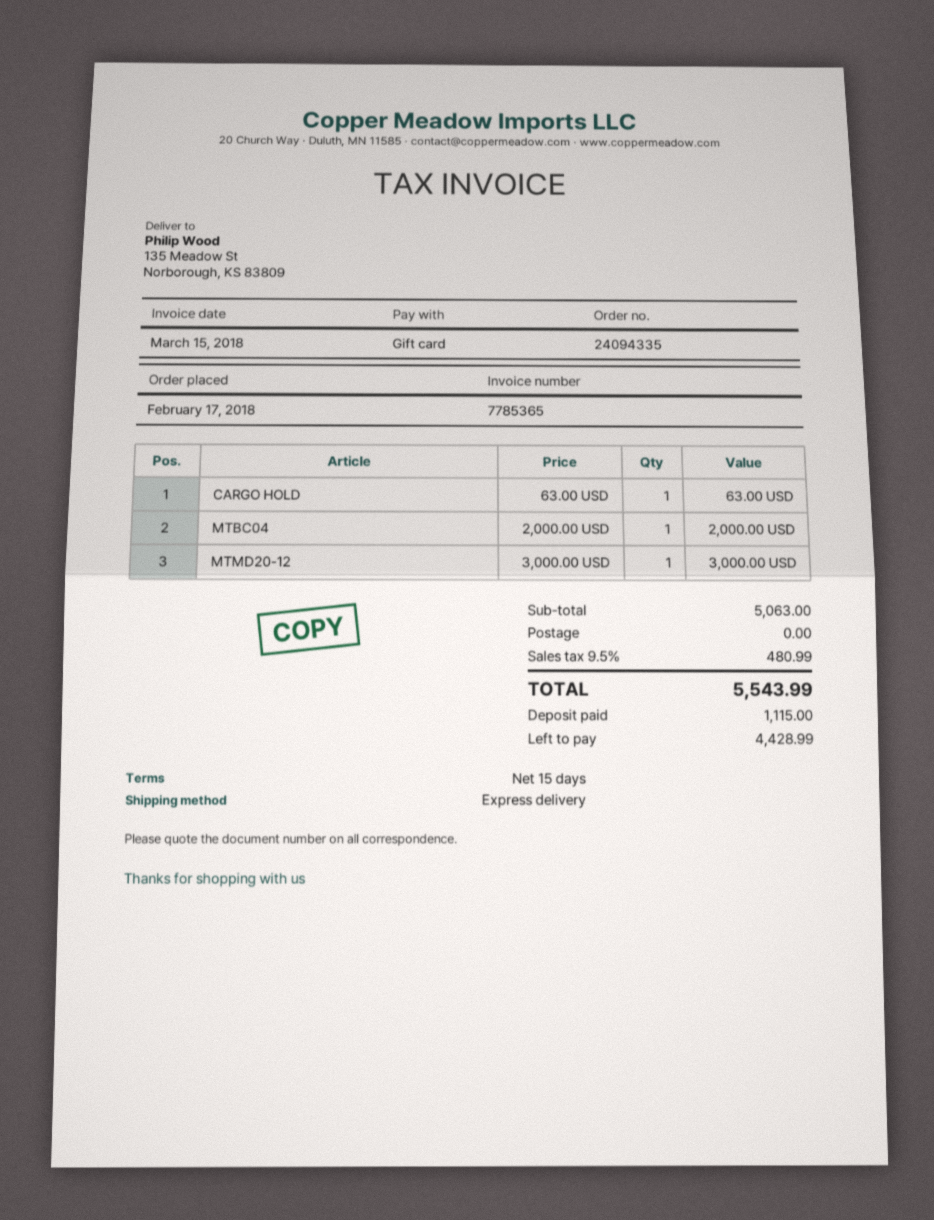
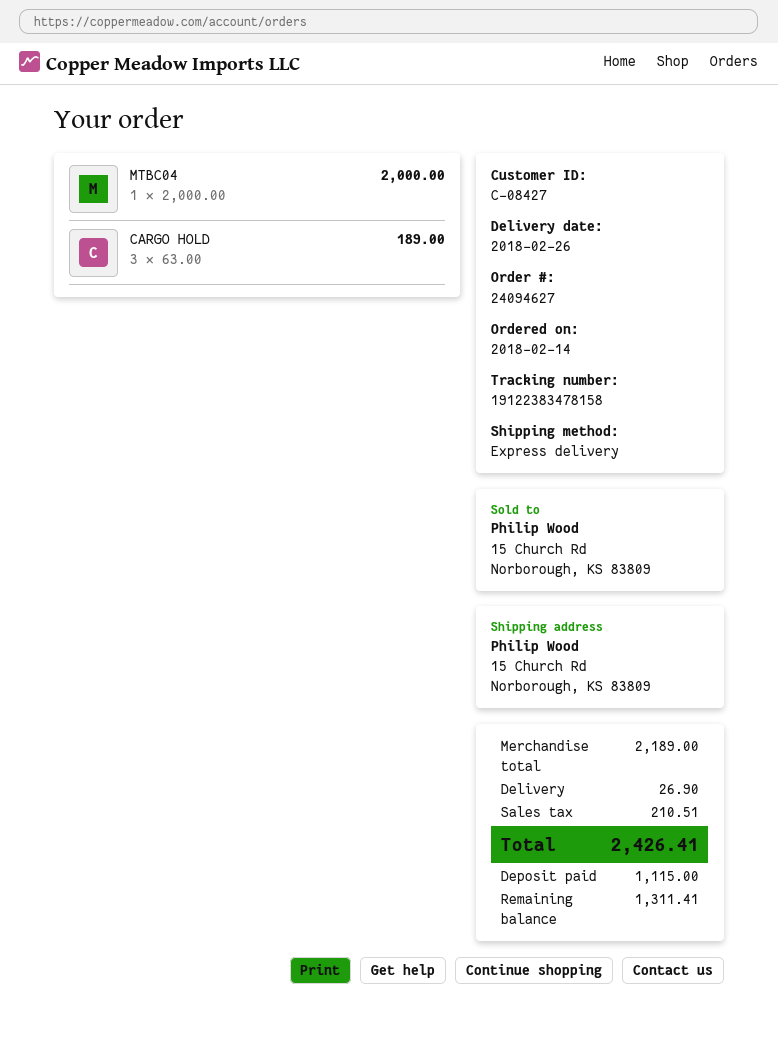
order number: 24094335 -> 24094627
order date: 2018-02-17 -> 2018-02-14
ship to: 135 Meadow St, Norborough, KS 83809 -> 15 Church Rd, Norborough, KS 83809
CARGO HOLD: 1 x 63.00 = 63.00 -> 3 x 63.00 = 189.00
MTMD20-12: 1 x 3000.00 = 3000.00 -> none
subtotal: 5063.00 -> 2189.00
shipping: 0.00 -> 26.90
tax: 480.99 -> 210.51
total: 5543.99 -> 2426.41
balance: 4428.99 -> 1311.41

